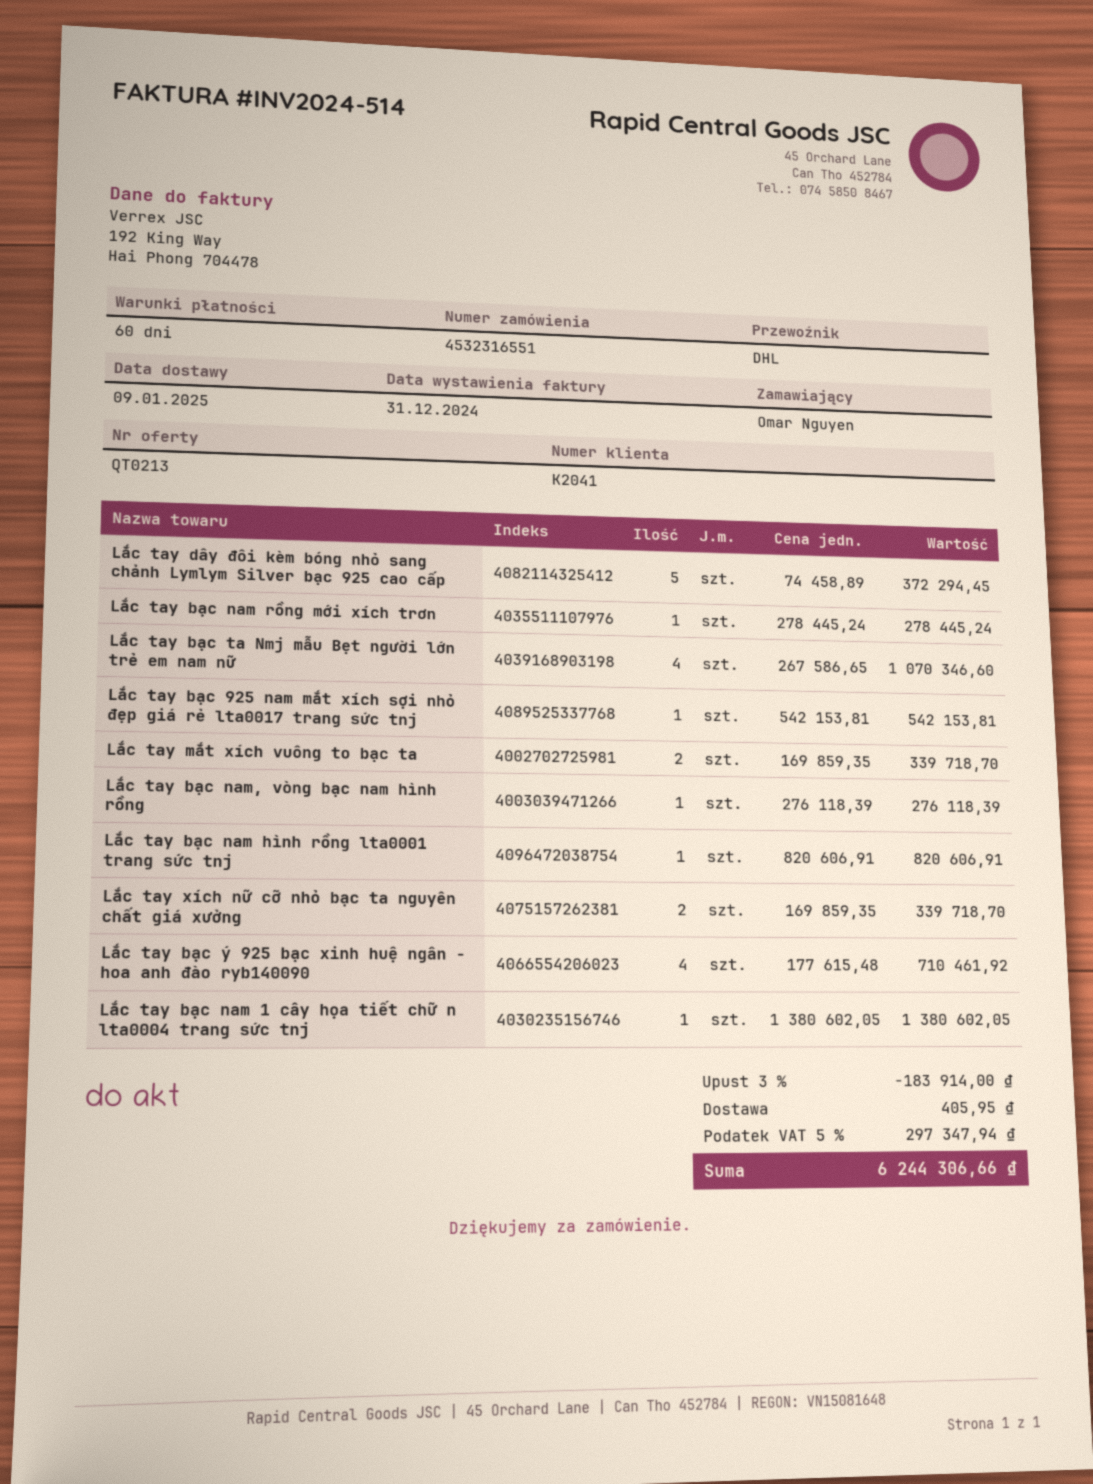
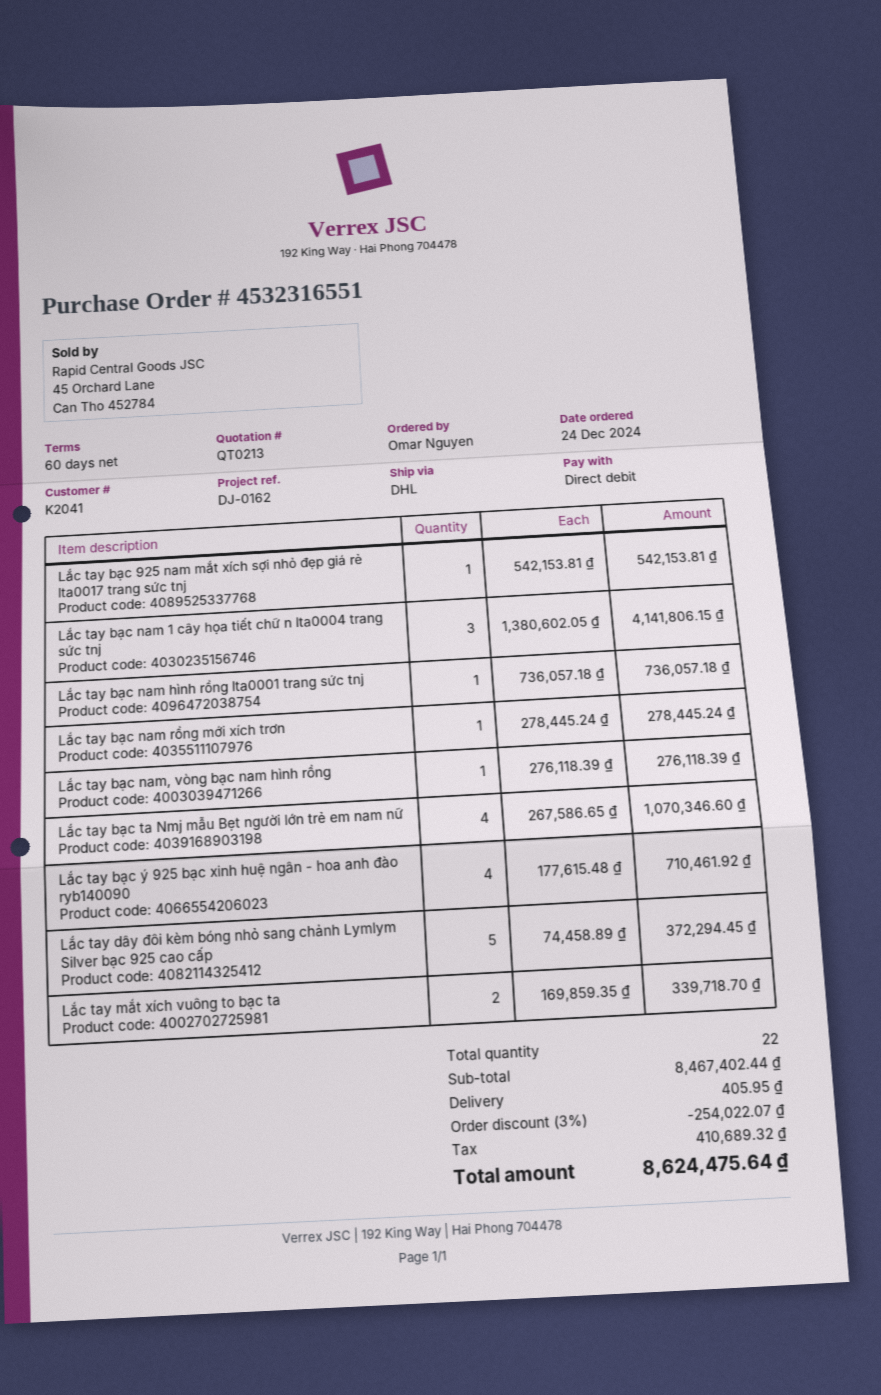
Lắc tay bạc nam hình rồng lta0001 trang sức tnj: 1 x 820606.91 = 820606.91 -> 1 x 736057.18 = 736057.18
Lắc tay xích nữ cỡ nhỏ bạc ta nguyên chất giá xưởng: 2 x 169859.35 = 339718.70 -> none
Lắc tay bạc nam 1 cây họa tiết chữ n lta0004 trang sức tnj: 1 x 1380602.05 = 1380602.05 -> 3 x 1380602.05 = 4141806.15
discount: 3% = 183914.00 -> 3% = 254022.07
tax: 297347.94 -> 410689.32
total: 6244306.66 -> 8624475.64

